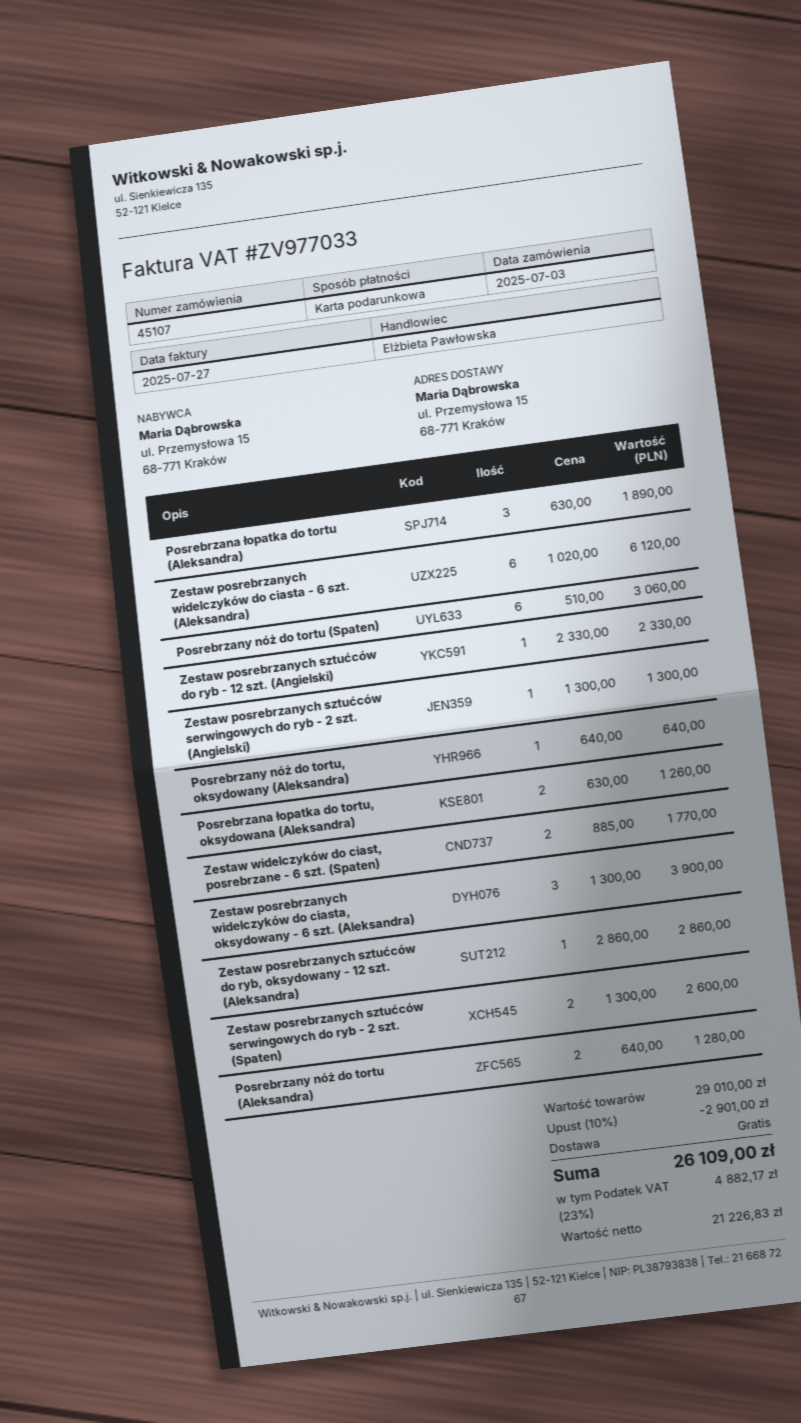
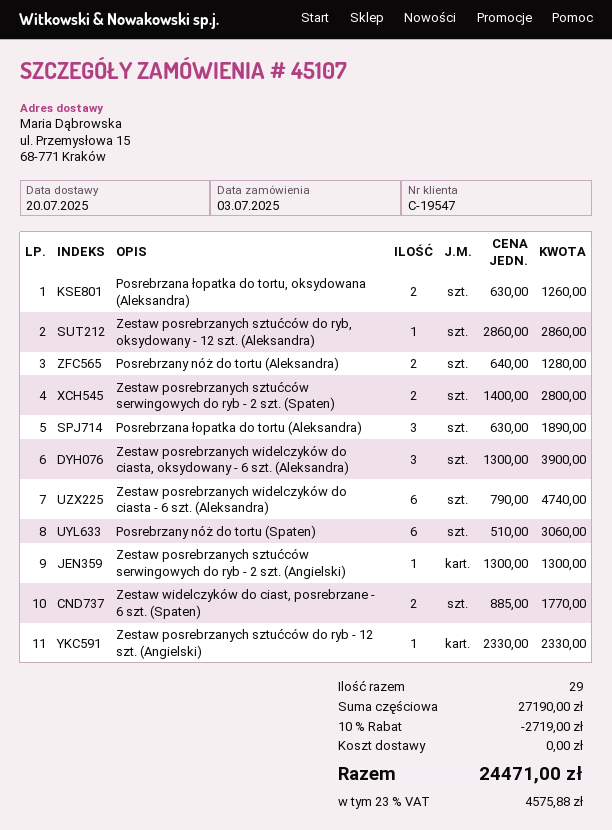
Zestaw posrebrzanych widelczyków do ciasta - 6 szt. (Aleksandra): 6 x 1020.00 = 6120.00 -> 6 x 790.00 = 4740.00
Posrebrzany nóż do tortu, oksydowany (Aleksandra): 1 x 640.00 = 640.00 -> none
Zestaw posrebrzanych sztućców serwingowych do ryb - 2 szt. (Spaten): 2 x 1300.00 = 2600.00 -> 2 x 1400.00 = 2800.00
subtotal: 29010.00 -> 27190.00
discount: 10% = 2901.00 -> 10% = 2719.00
tax: 23% = 4882.17 -> 23% = 4575.88
total: 26109.00 -> 24471.00

